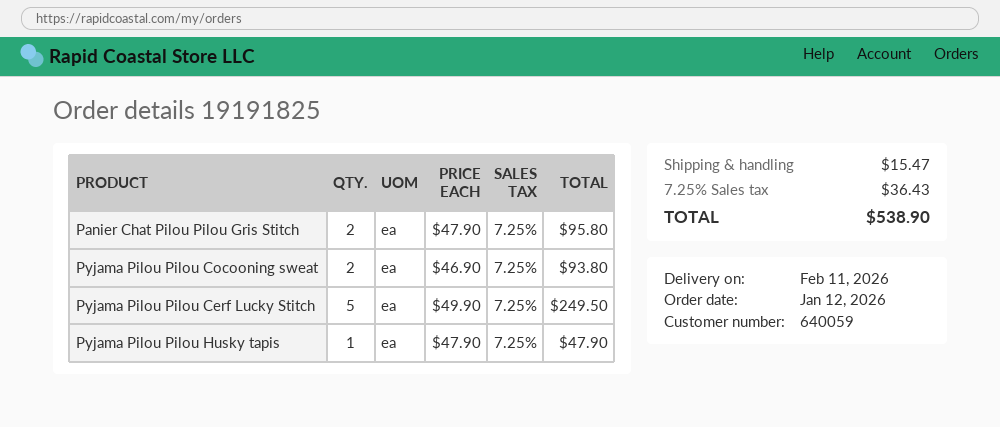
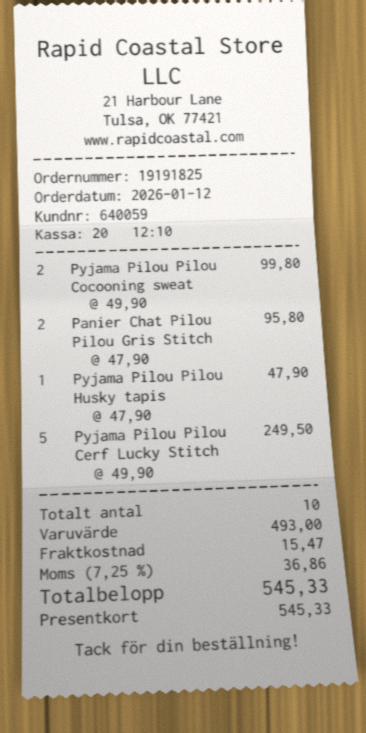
Pyjama Pilou Pilou Cocooning sweat: 2 x 46.90 = 93.80 -> 2 x 49.90 = 99.80
tax: 7.25% = 36.43 -> 7.25% = 36.86
total: 538.90 -> 545.33

